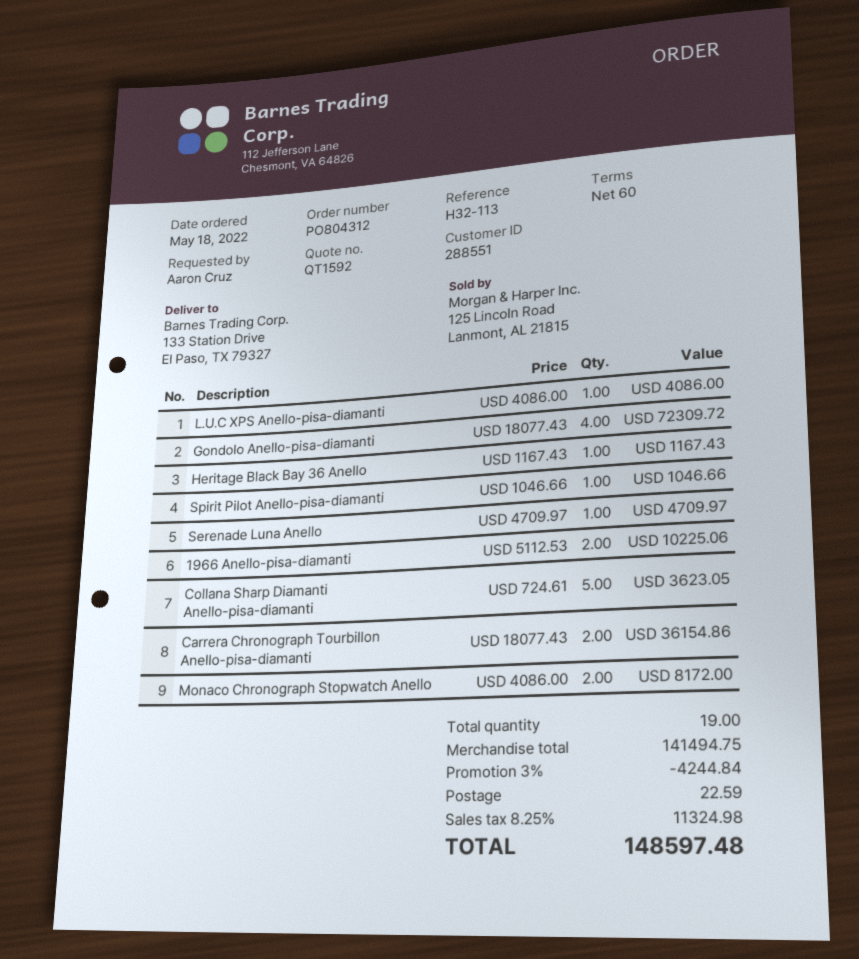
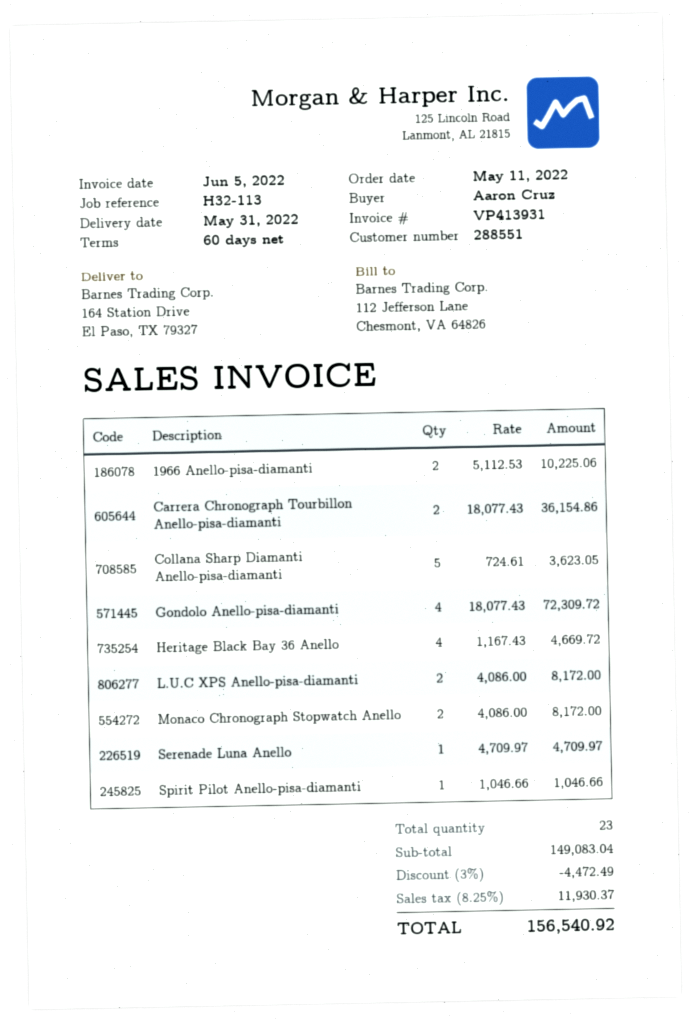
order date: 2022-05-18 -> 2022-05-11
ship to: 133 Station Drive, El Paso, TX 79327 -> 164 Station Drive, El Paso, TX 79327
L.U.C XPS Anello-pisa-diamanti: 1 x 4086.00 = 4086.00 -> 2 x 4086.00 = 8172.00
Heritage Black Bay 36 Anello: 1 x 1167.43 = 1167.43 -> 4 x 1167.43 = 4669.72
total quantity: 19 -> 23
subtotal: 141494.75 -> 149083.04
discount: 3% = 4244.84 -> 3% = 4472.49
shipping: 22.59 -> none
tax: 8.25% = 11324.98 -> 8.25% = 11930.37
total: 148597.48 -> 156540.92

